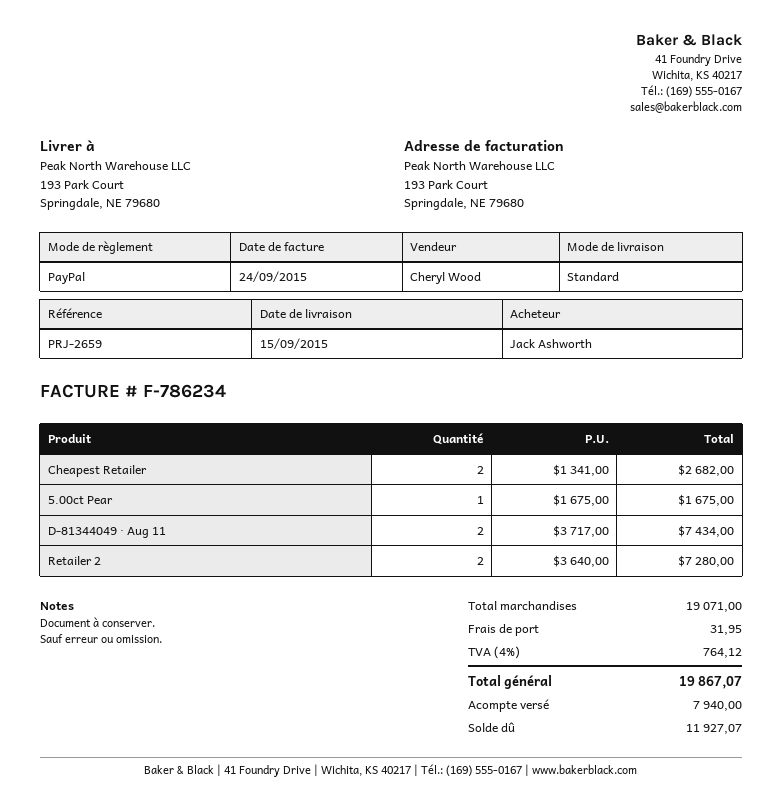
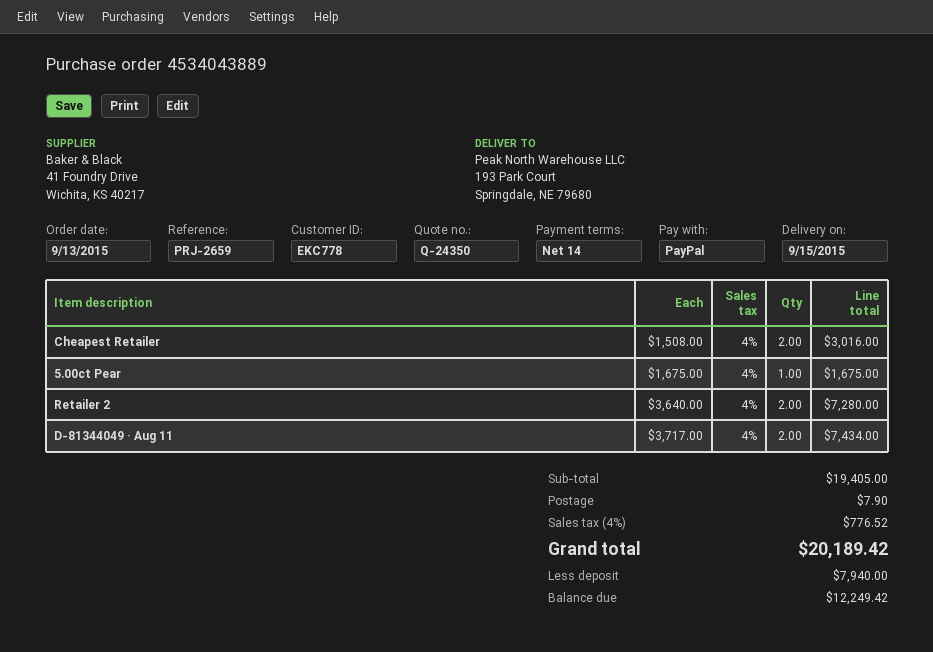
Cheapest Retailer: 2 x 1341.00 = 2682.00 -> 2 x 1508.00 = 3016.00
subtotal: 19071.00 -> 19405.00
shipping: 31.95 -> 7.90
tax: 4% = 764.12 -> 4% = 776.52
total: 19867.07 -> 20189.42
balance: 11927.07 -> 12249.42

